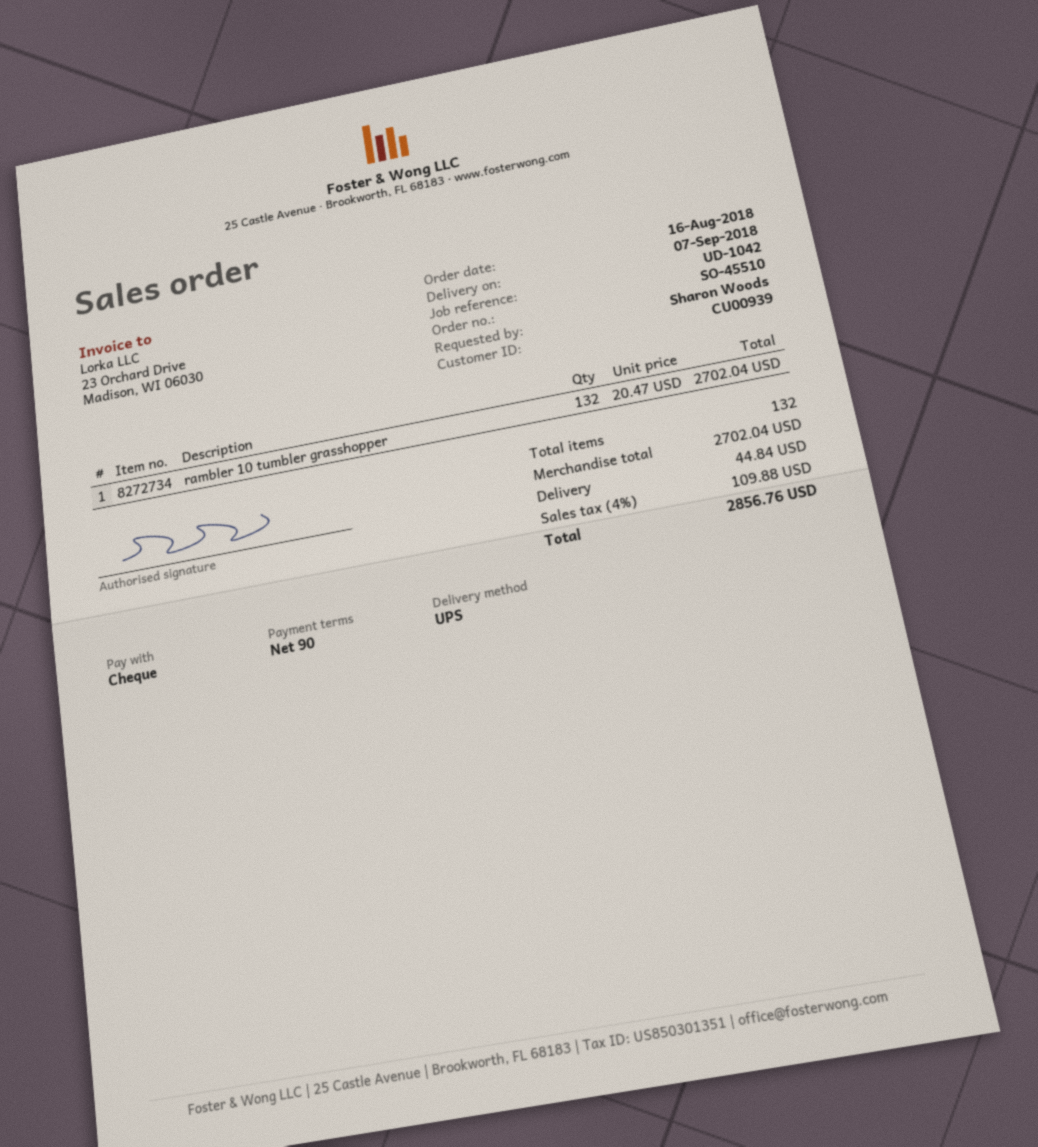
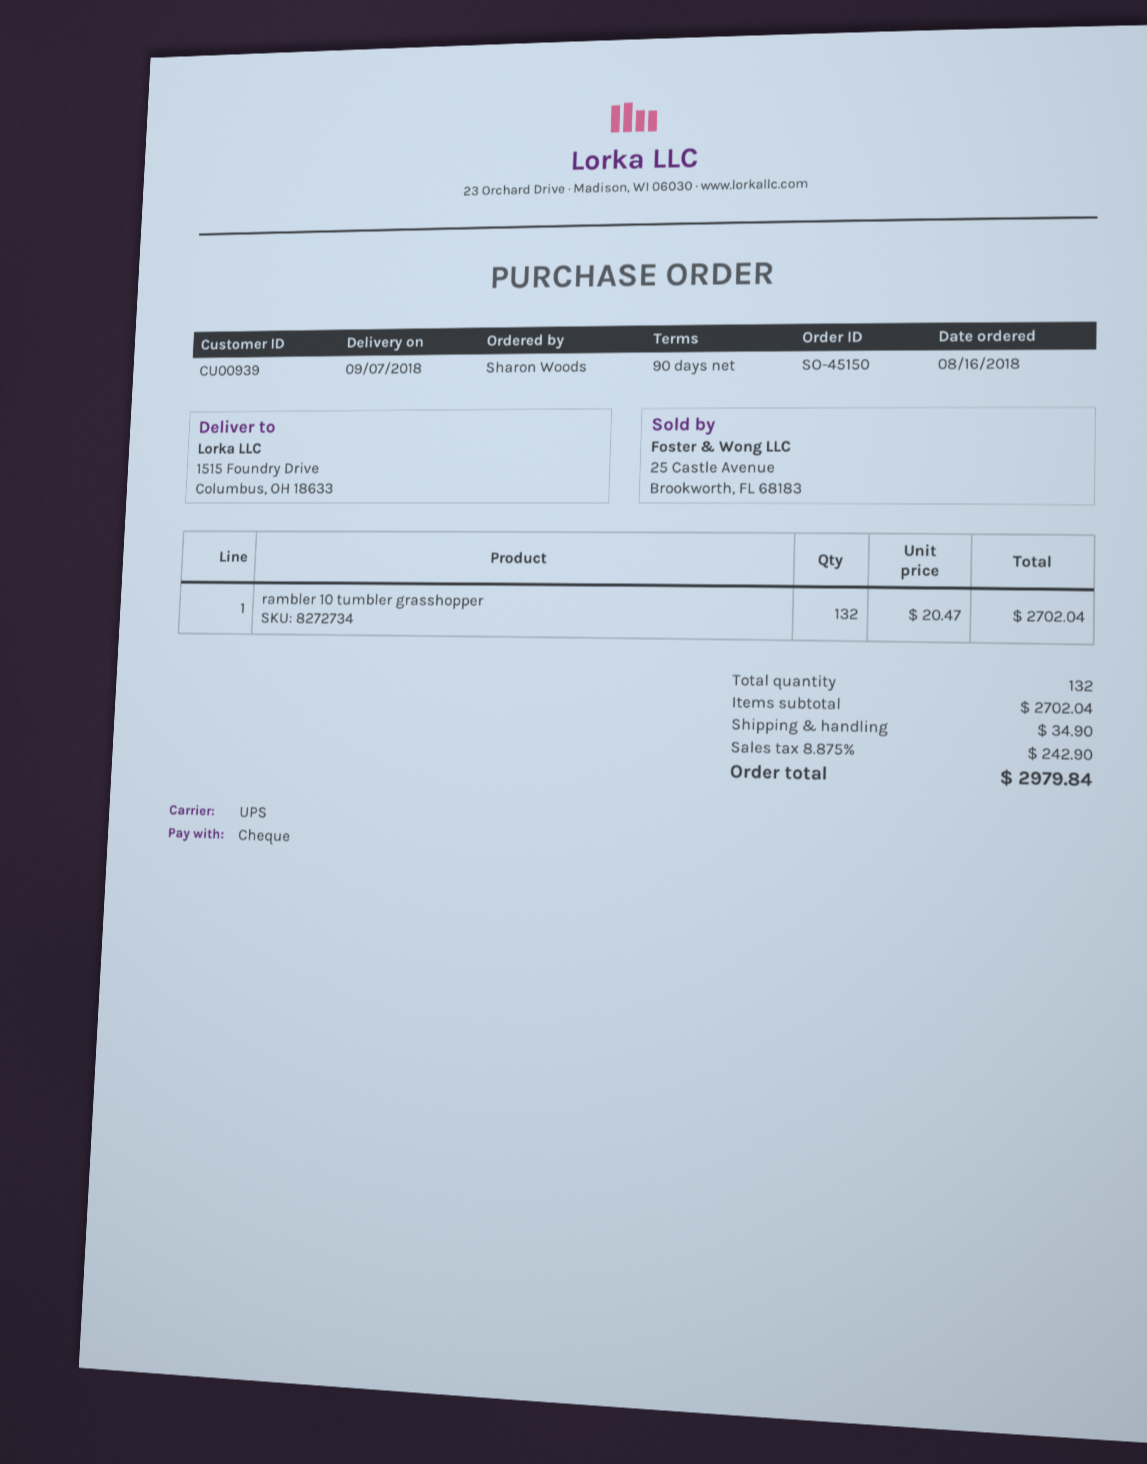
order number: SO-45510 -> SO-45150
shipping: 44.84 -> 34.90
tax: 4% = 109.88 -> 8.875% = 242.90
total: 2856.76 -> 2979.84

